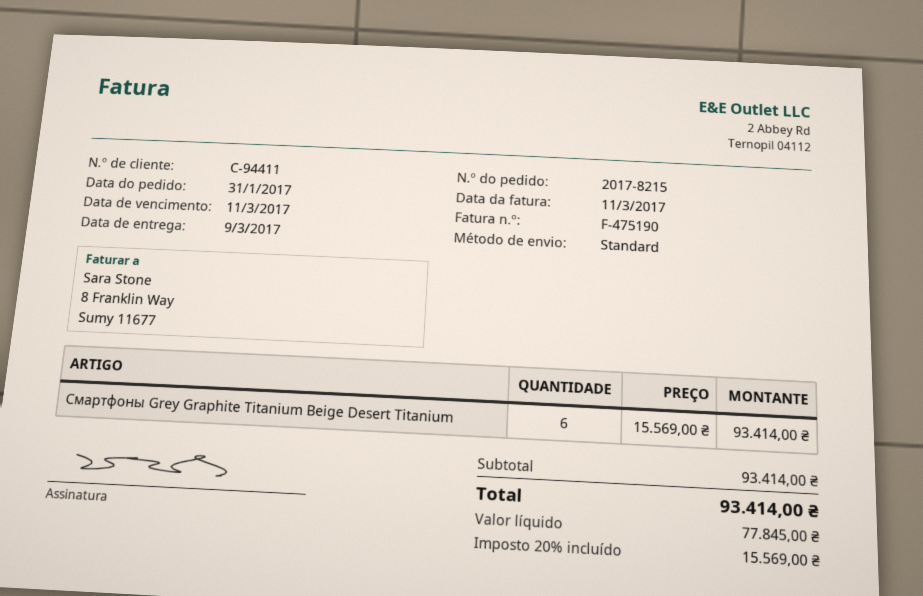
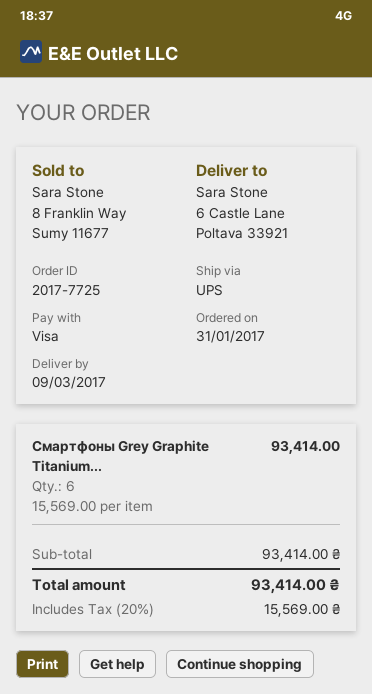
order number: 2017-8215 -> 2017-7725
shipping method: standard -> UPS

